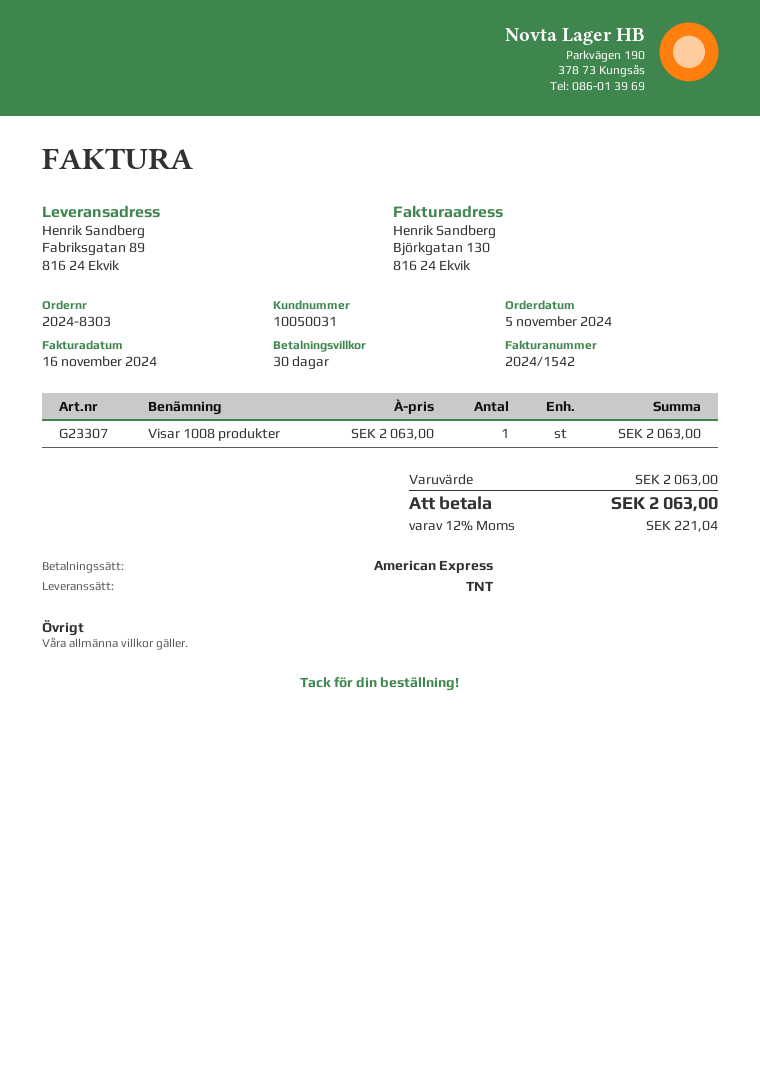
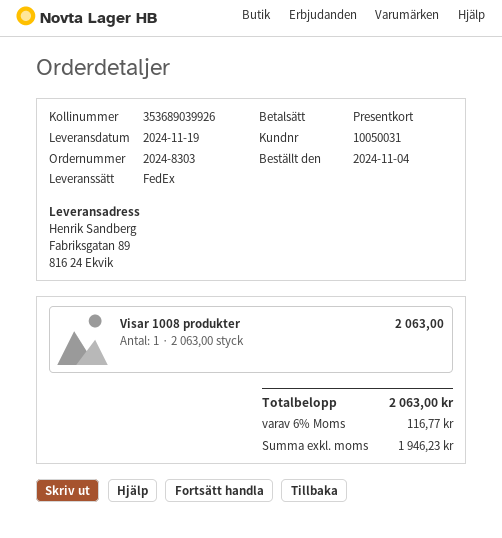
order date: 2024-11-05 -> 2024-11-04
payment method: American Express -> gift card
shipping method: TNT -> FedEx
tax: 12% = 221.04 -> 6% = 116.77

